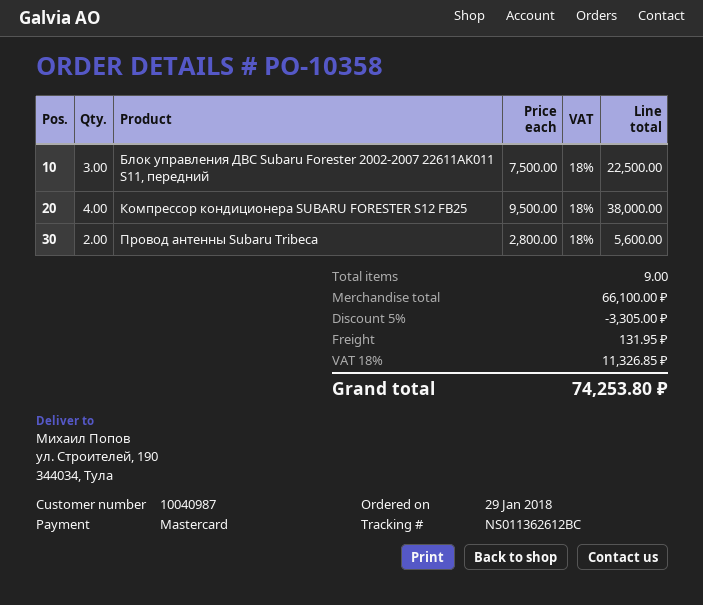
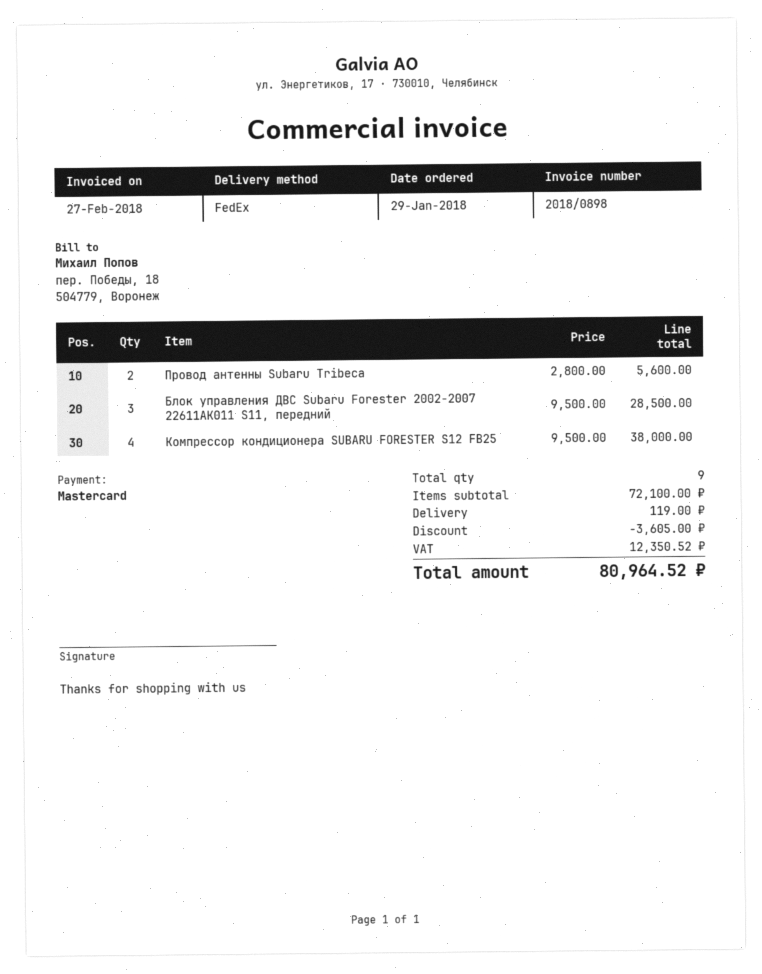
Блок управления ДВС Subaru Forester 2002-2007 22611AK011 S11, передний: 3 x 7500.00 = 22500.00 -> 3 x 9500.00 = 28500.00
subtotal: 66100.00 -> 72100.00
discount: 3305.00 -> 3605.00
shipping: 131.95 -> 119.00
tax: 11326.85 -> 12350.52
total: 74253.80 -> 80964.52

